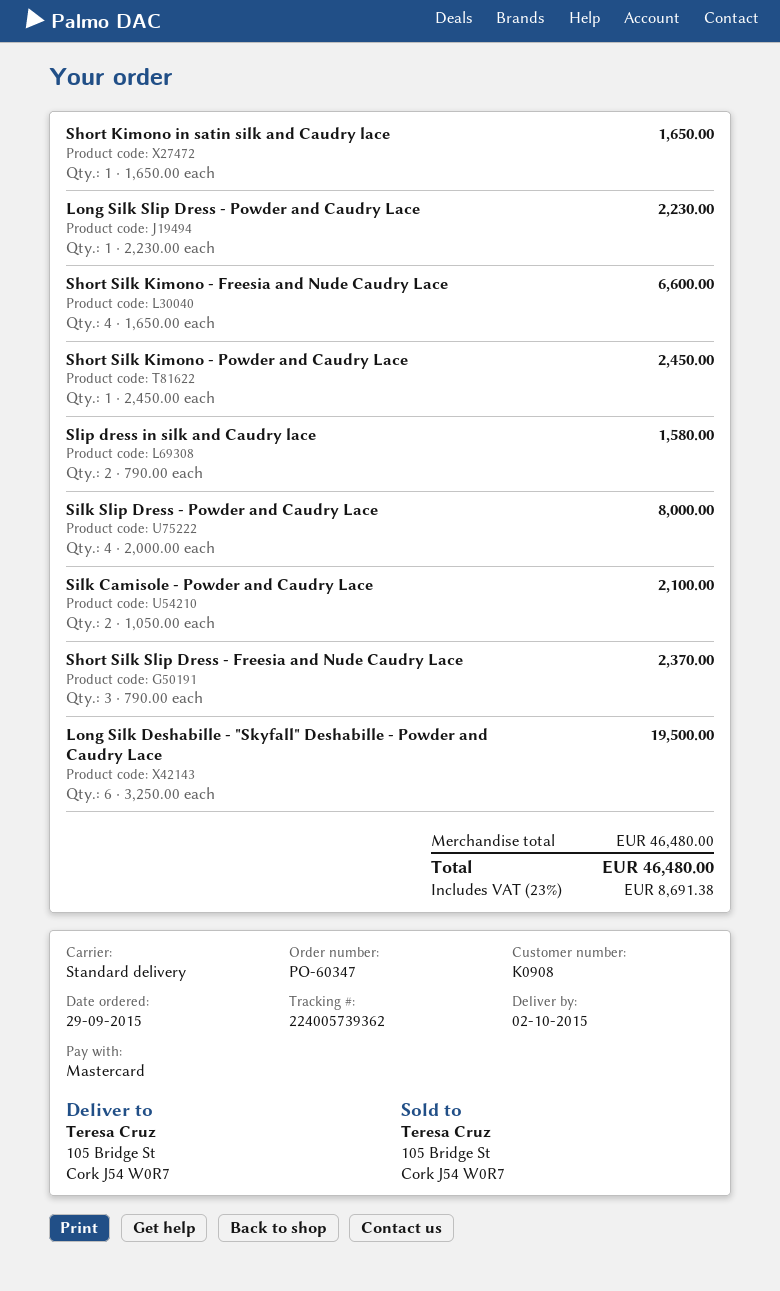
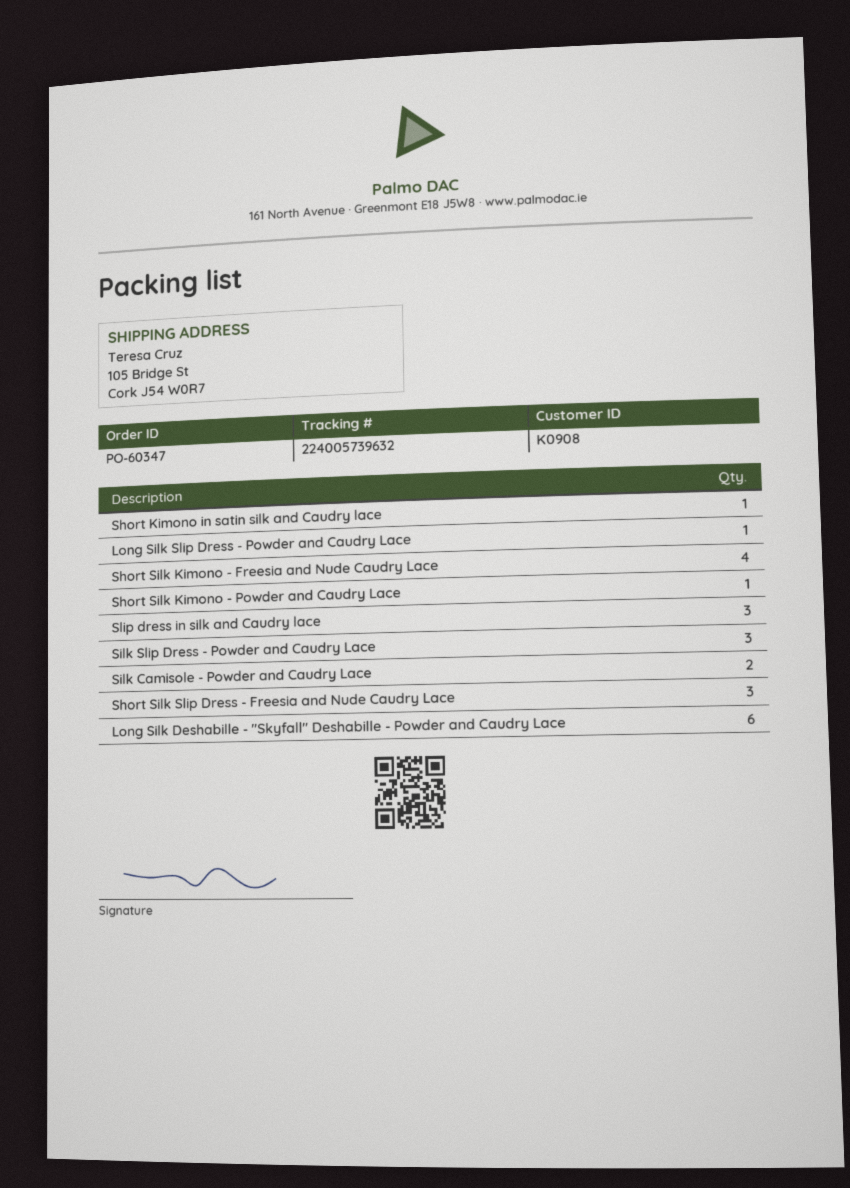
tracking number: 224005739362 -> 224005739632
Slip dress in silk and Caudry lace: 2 -> 3
Silk Slip Dress - Powder and Caudry Lace: 4 -> 3

